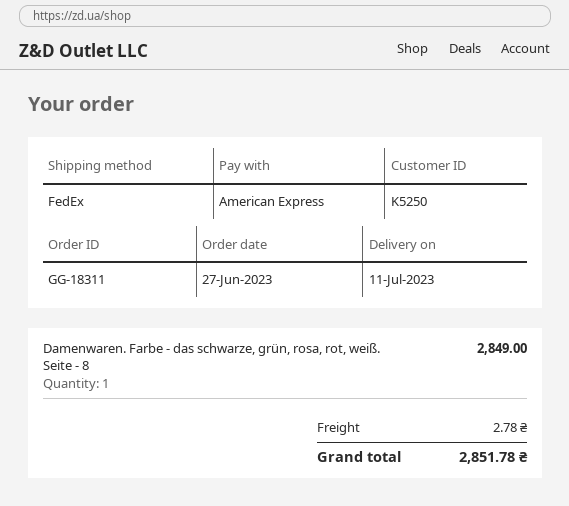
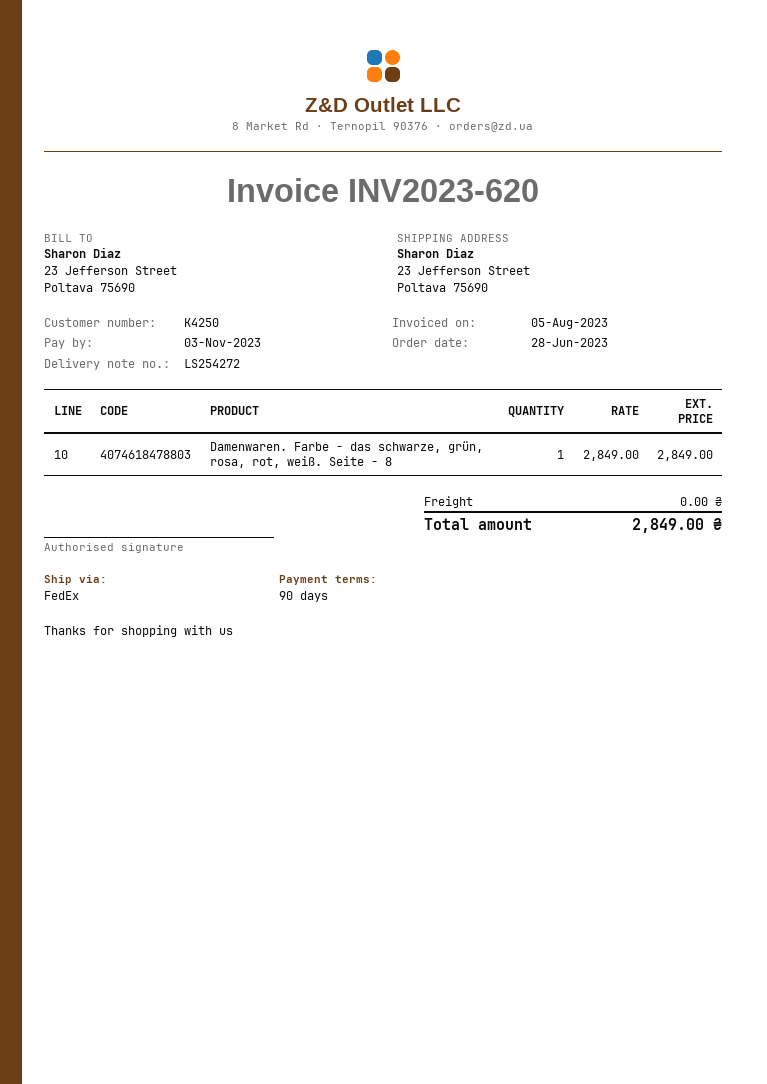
order date: 2023-06-27 -> 2023-06-28
customer number: K5250 -> K4250
shipping: 2.78 -> 0.00
total: 2851.78 -> 2849.00

